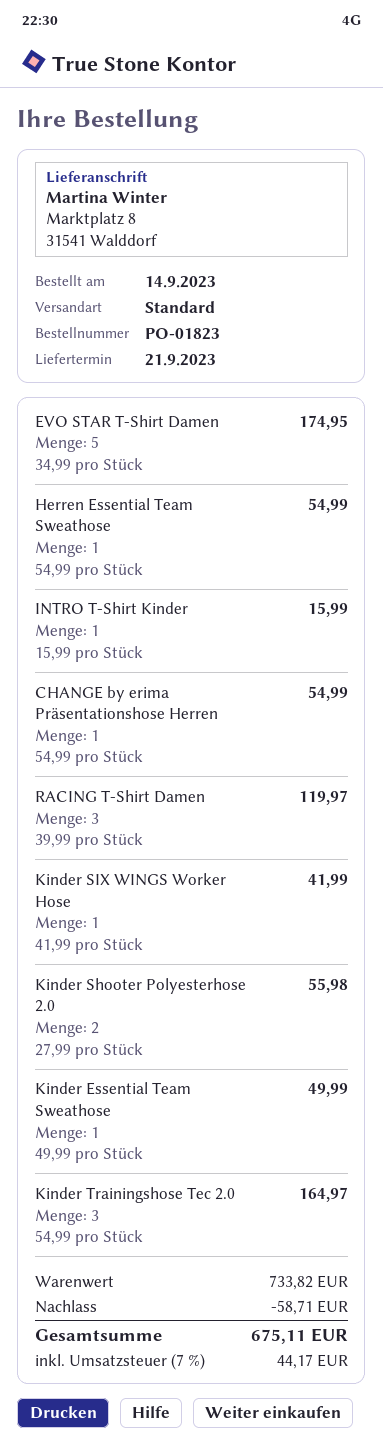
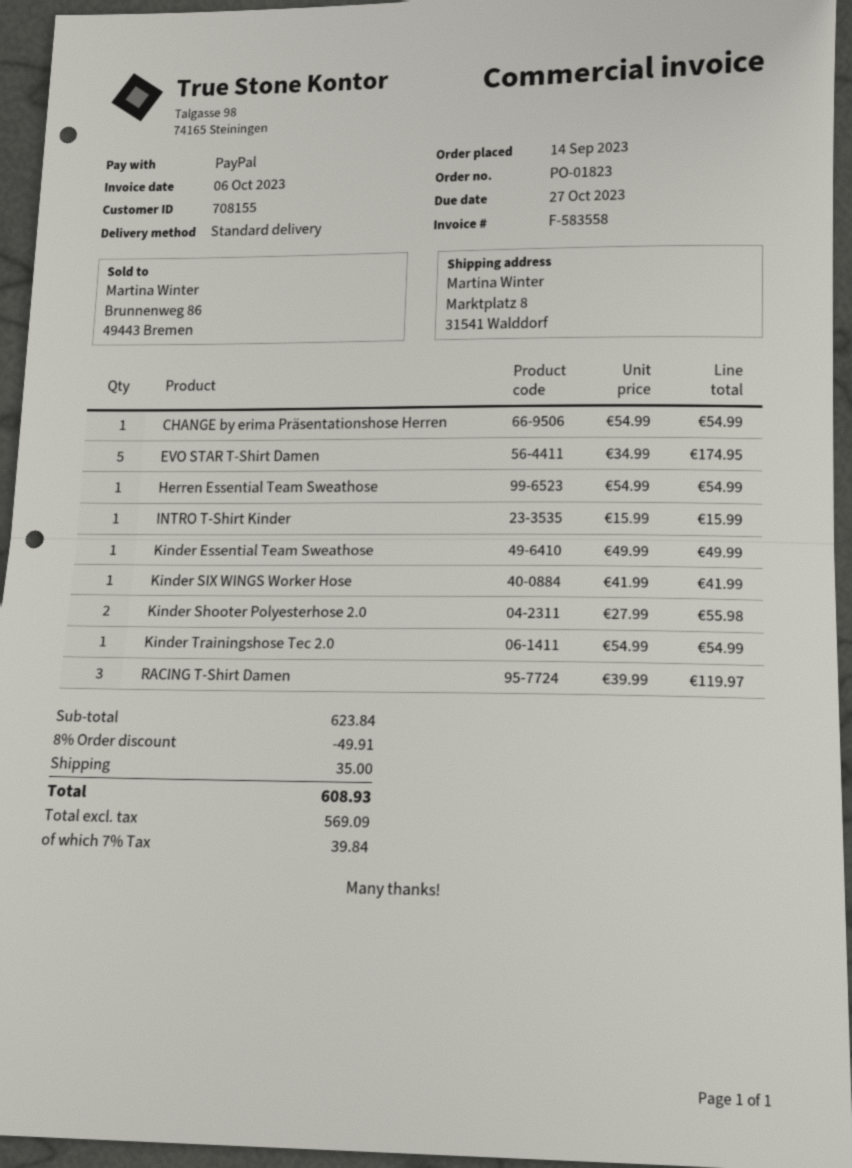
Kinder Trainingshose Tec 2.0: 3 x 54.99 = 164.97 -> 1 x 54.99 = 54.99
subtotal: 733.82 -> 623.84
discount: 58.71 -> 49.91
shipping: none -> 35.00
tax: 7% = 44.17 -> 7% = 39.84
total: 675.11 -> 608.93

